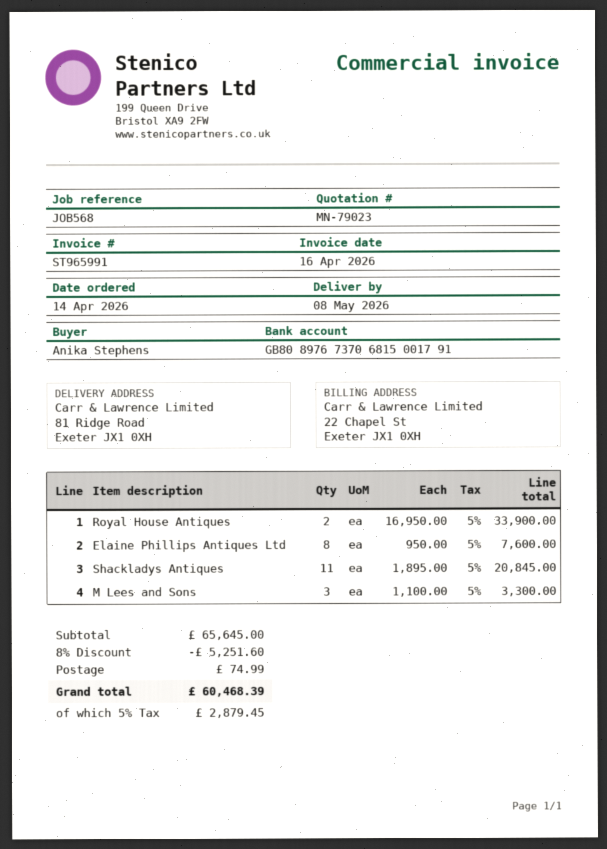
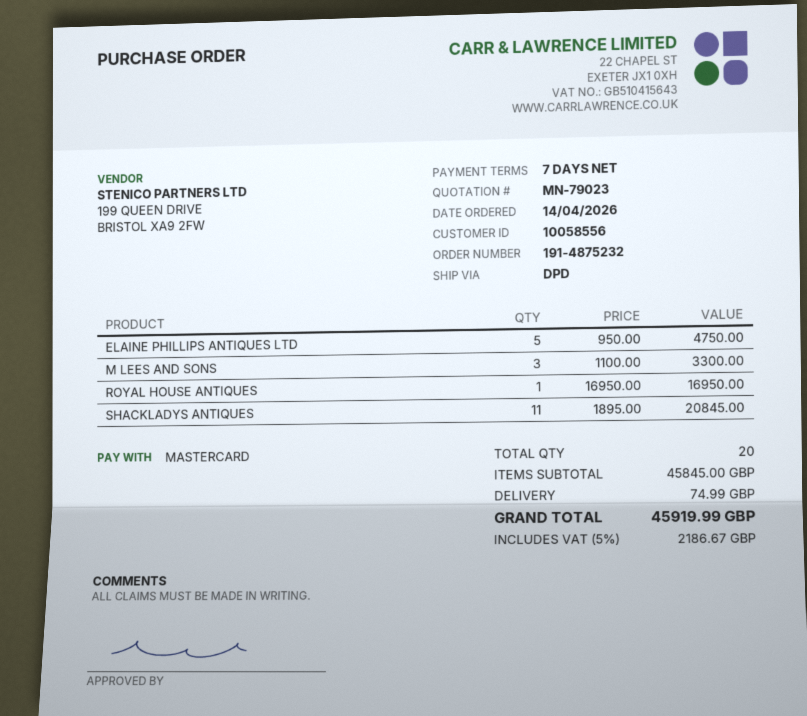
Royal House Antiques: 2 x 16950.00 = 33900.00 -> 1 x 16950.00 = 16950.00
Elaine Phillips Antiques Ltd: 8 x 950.00 = 7600.00 -> 5 x 950.00 = 4750.00
subtotal: 65645.00 -> 45845.00
discount: 8% = 5251.60 -> none
tax: 5% = 2879.45 -> 5% = 2186.67
total: 60468.39 -> 45919.99

